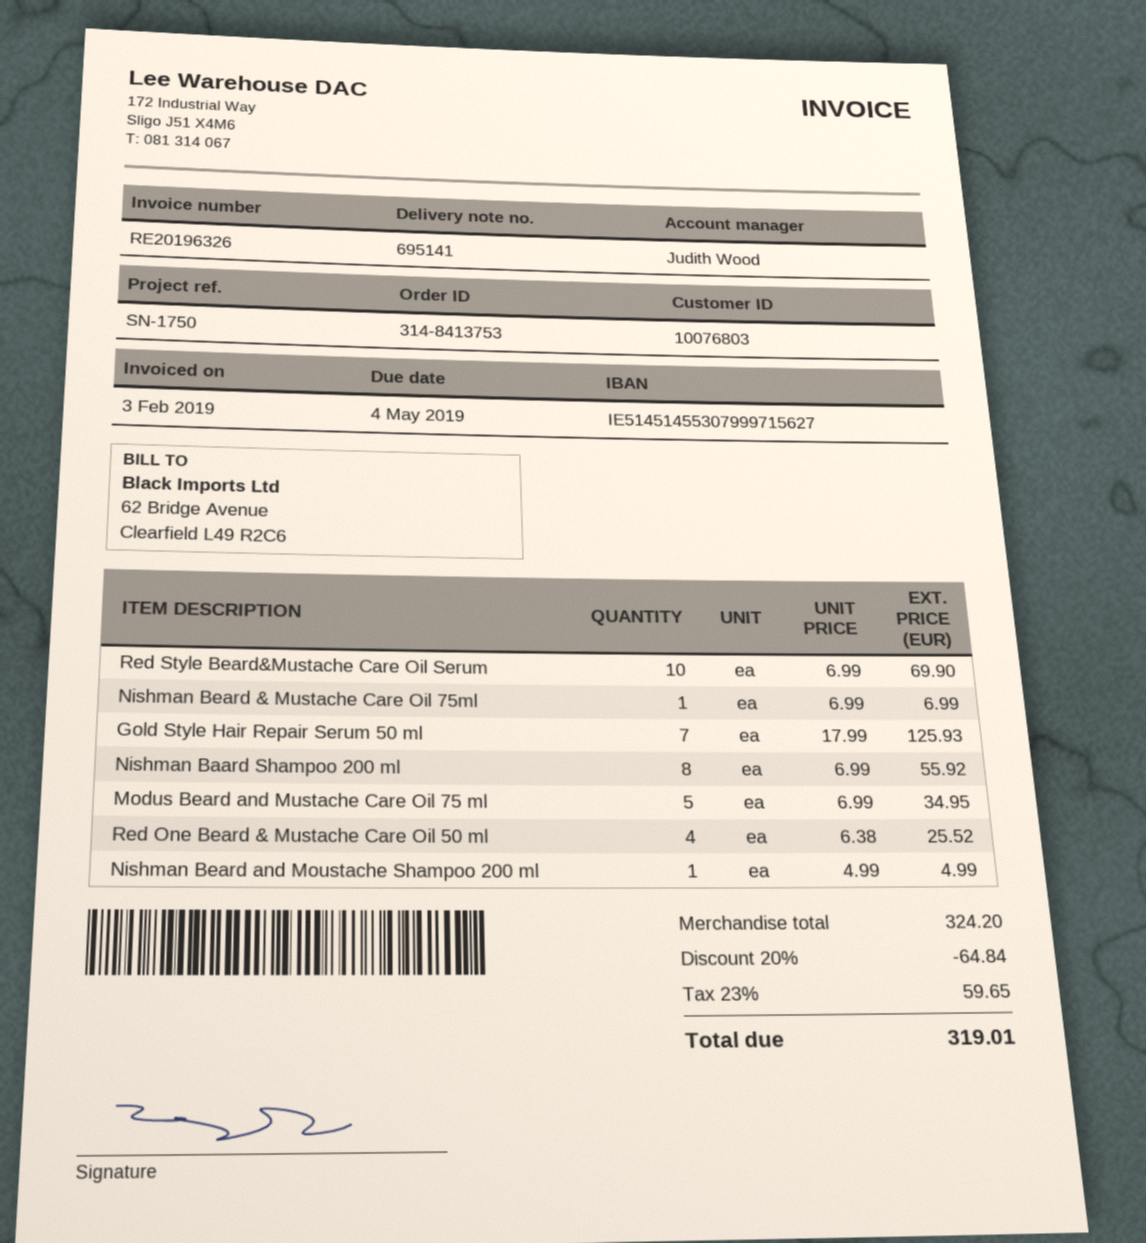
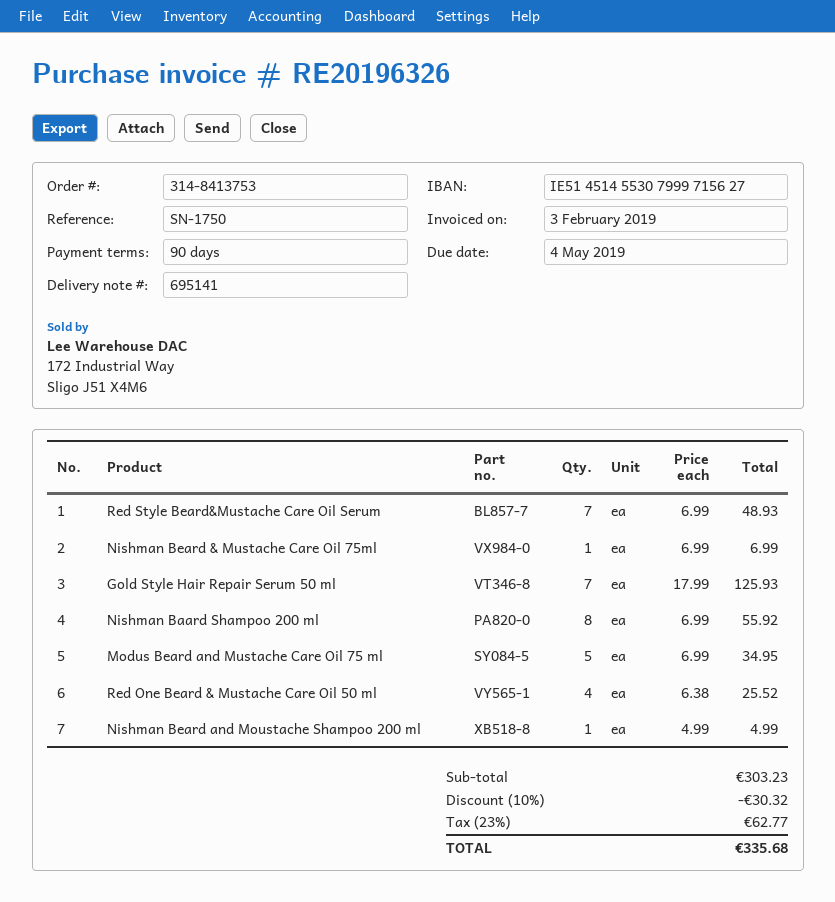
Red Style Beard&Mustache Care Oil Serum: 10 x 6.99 = 69.90 -> 7 x 6.99 = 48.93
subtotal: 324.20 -> 303.23
discount: 20% = 64.84 -> 10% = 30.32
tax: 23% = 59.65 -> 23% = 62.77
total: 319.01 -> 335.68

